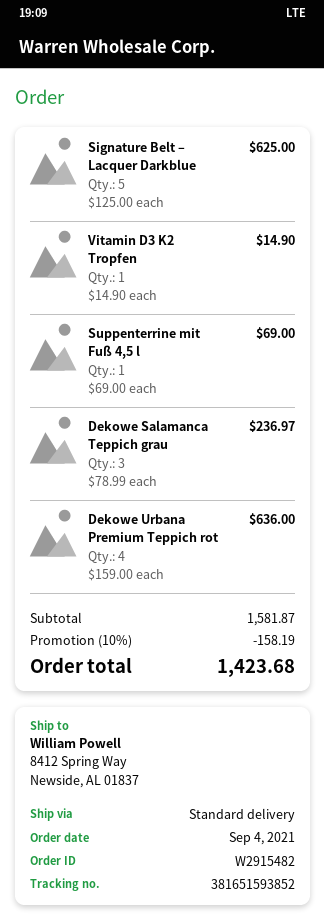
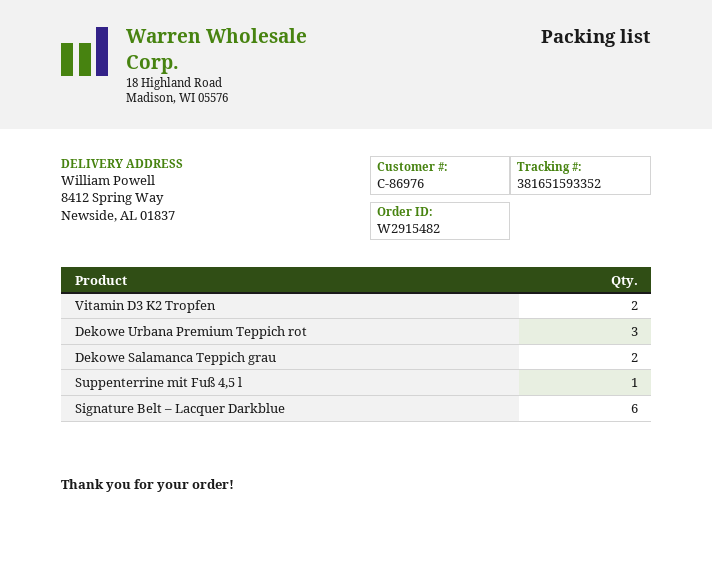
tracking number: 381651593852 -> 381651593352
Signature Belt – Lacquer Darkblue: 5 -> 6
Vitamin D3 K2 Tropfen: 1 -> 2
Dekowe Salamanca Teppich grau: 3 -> 2
Dekowe Urbana Premium Teppich rot: 4 -> 3

